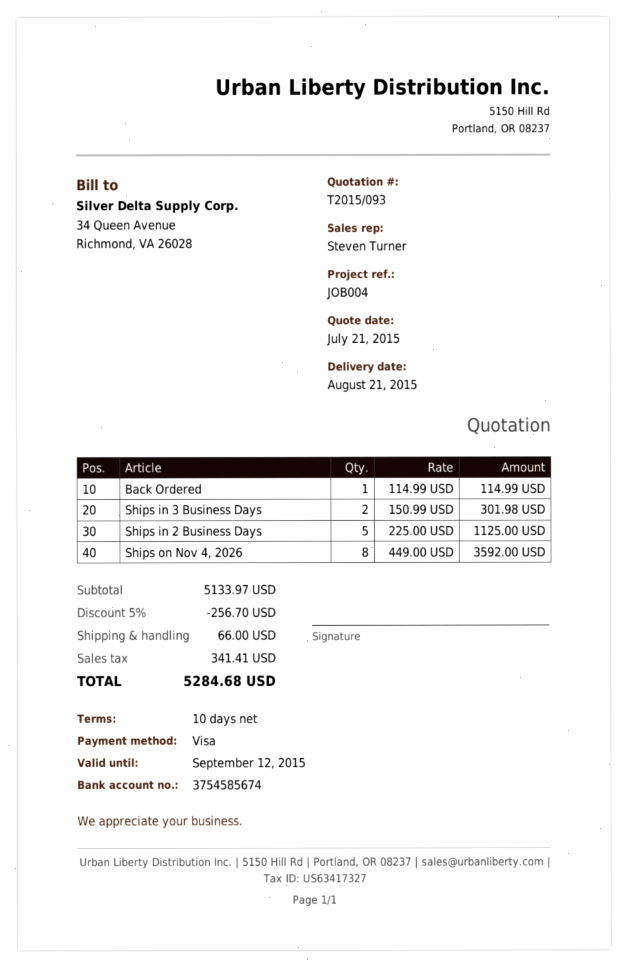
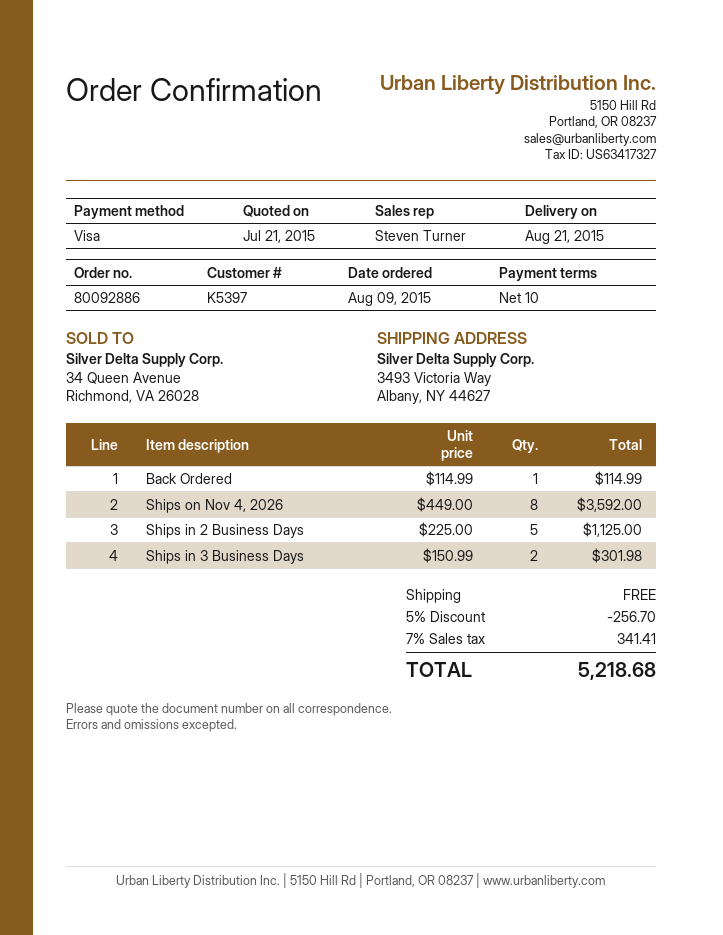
shipping: 66.00 -> 0.00
total: 5284.68 -> 5218.68

